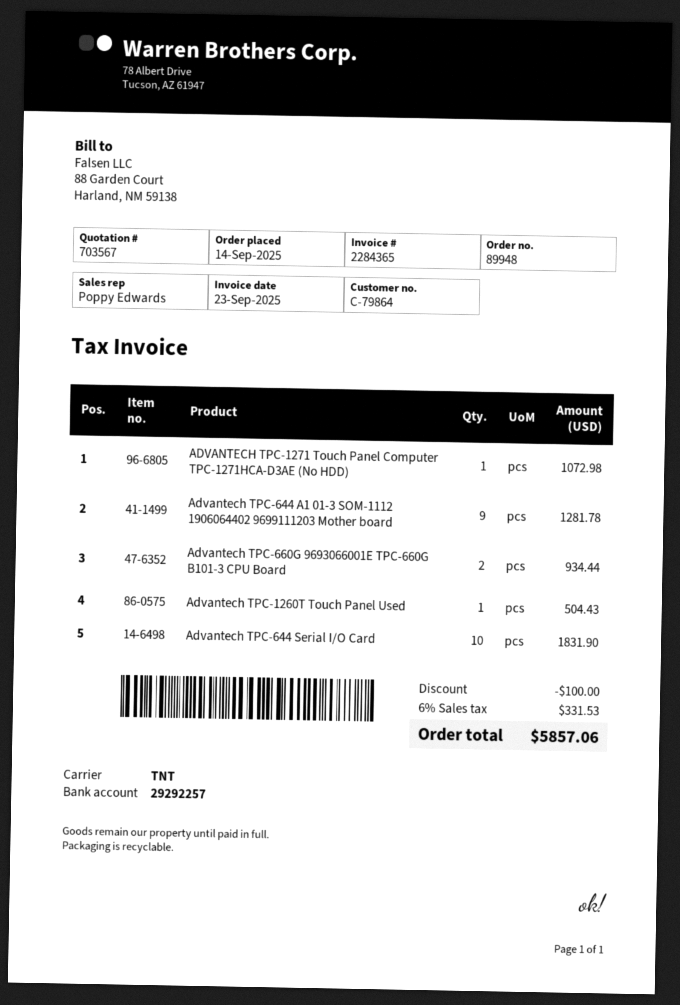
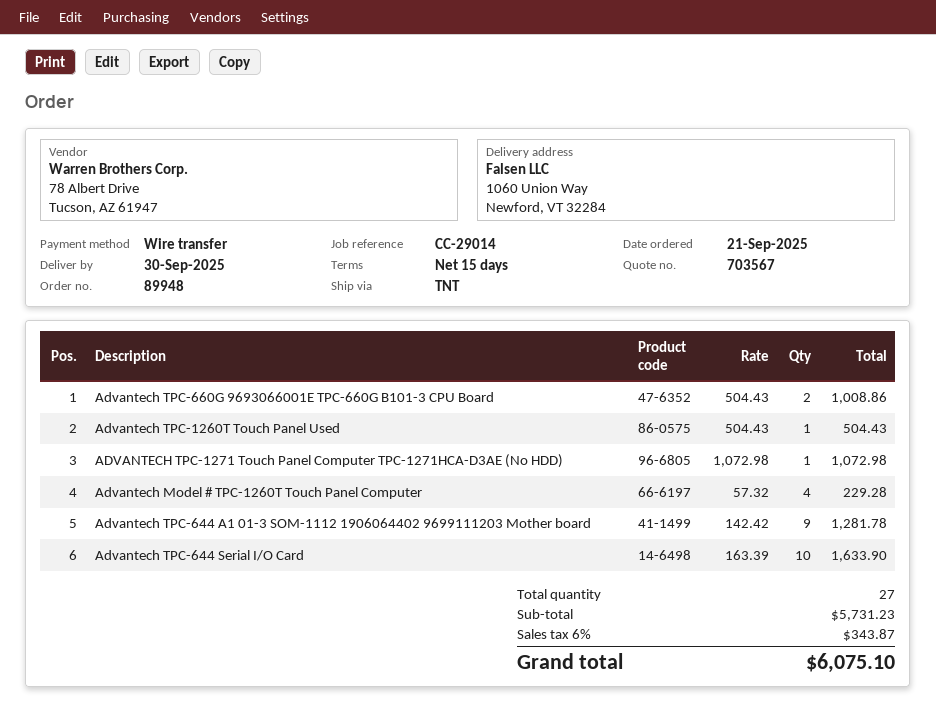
order date: 2025-09-14 -> 2025-09-21
Advantech TPC-660G 9693066001E TPC-660G B101-3 CPU Board: 2 for 934.44 -> 2 for 1008.86
Advantech TPC-644 Serial I/O Card: 10 for 1831.90 -> 10 for 1633.90
Advantech Model # TPC-1260T Touch Panel Computer: none -> 4 for 229.28
discount: 100.00 -> none
tax: 6% = 331.53 -> 6% = 343.87
total: 5857.06 -> 6075.10

